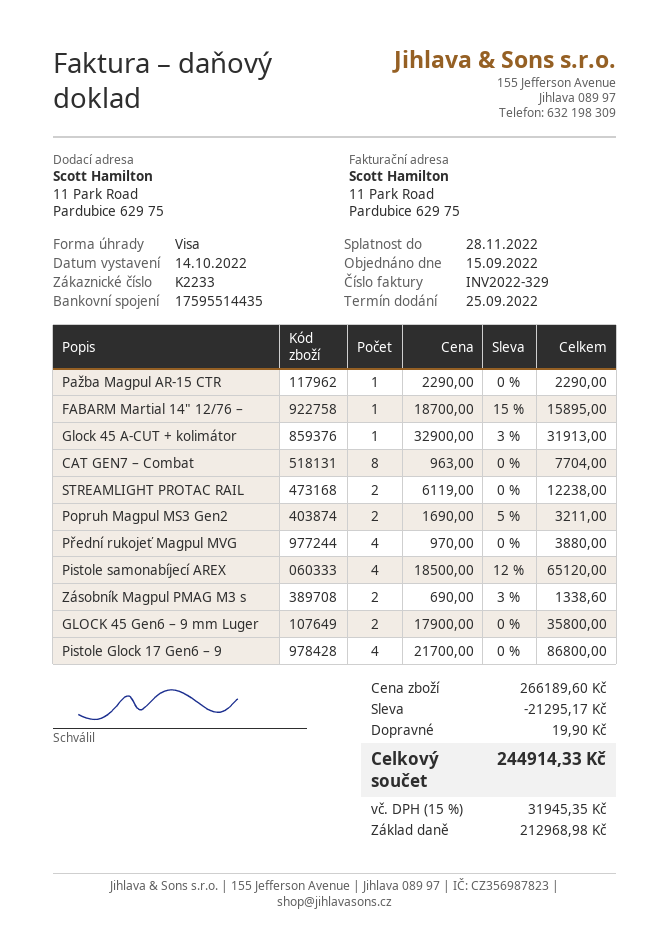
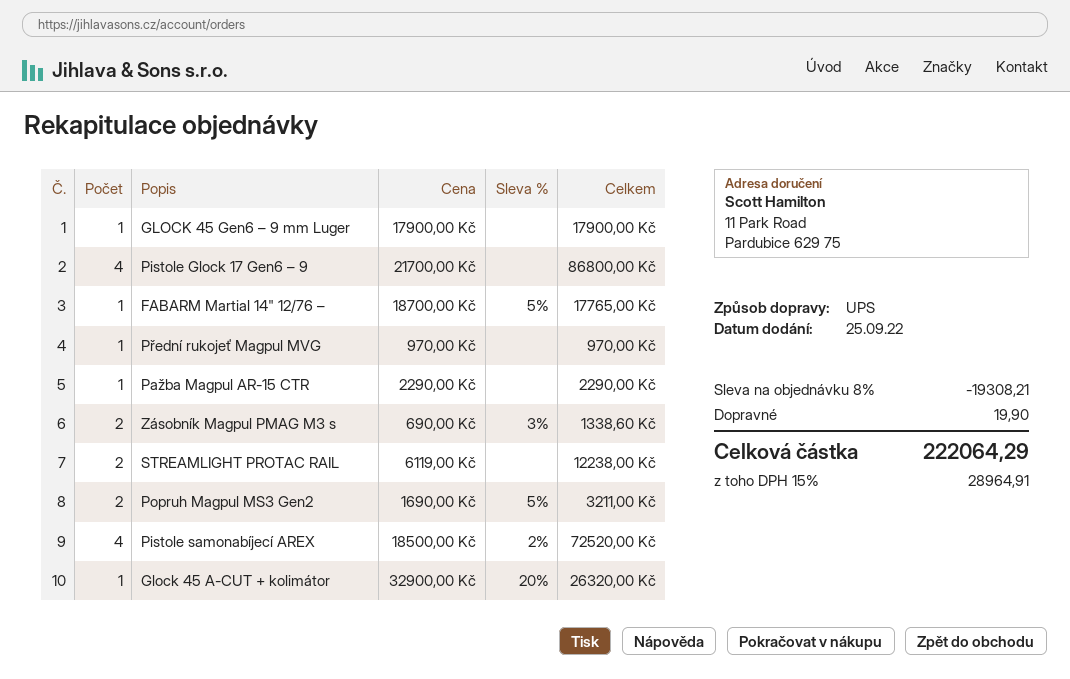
FABARM Martial 14" 12/76 –: 1 x 18700.00 - 15% = 15895.00 -> 1 x 18700.00 - 5% = 17765.00
Glock 45 A-CUT + kolimátor: 1 x 32900.00 - 3% = 31913.00 -> 1 x 32900.00 - 20% = 26320.00
CAT GEN7 – Combat: 8 x 963.00 = 7704.00 -> none
Přední rukojeť Magpul MVG: 4 x 970.00 = 3880.00 -> 1 x 970.00 = 970.00
Pistole samonabíjecí AREX: 4 x 18500.00 - 12% = 65120.00 -> 4 x 18500.00 - 2% = 72520.00
GLOCK 45 Gen6 – 9 mm Luger: 2 x 17900.00 = 35800.00 -> 1 x 17900.00 = 17900.00
discount: 21295.17 -> 19308.21
tax: 15% = 31945.35 -> 15% = 28964.91
total: 244914.33 -> 222064.29

